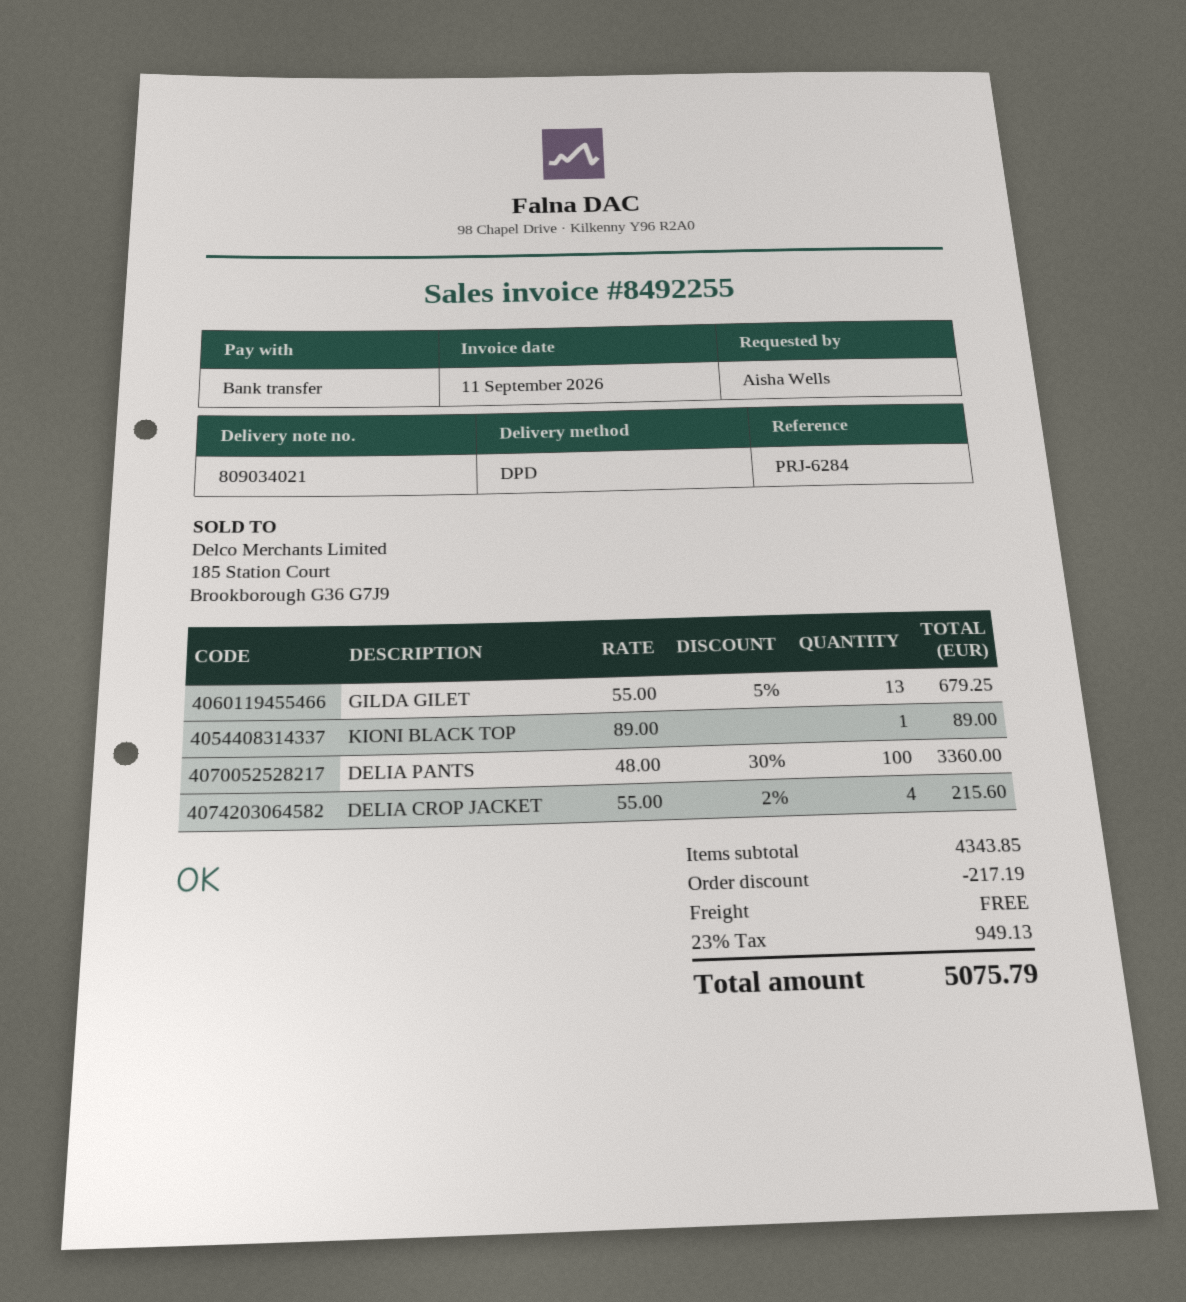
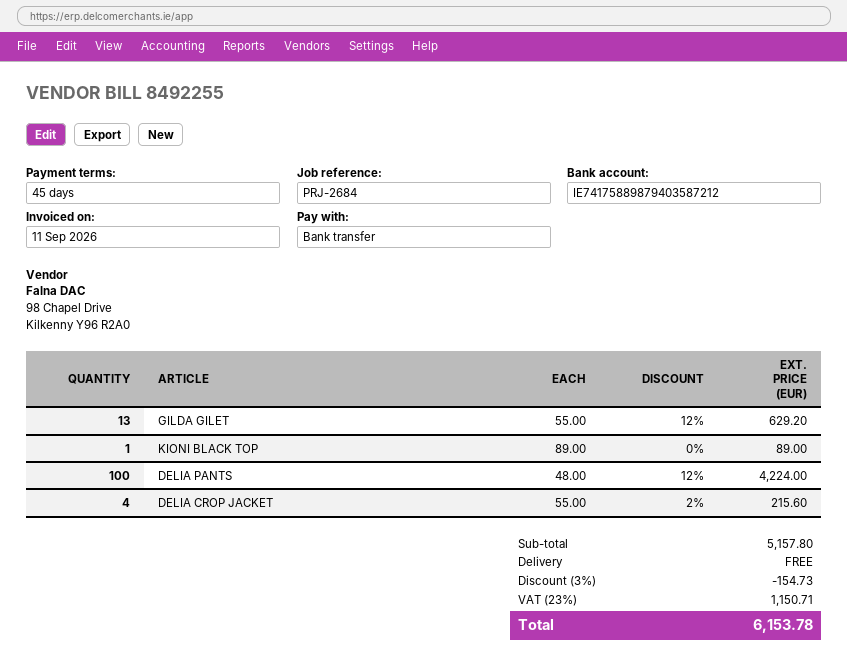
reference: PRJ-6284 -> PRJ-2684
GILDA GILET: 13 x 55.00 - 5% = 679.25 -> 13 x 55.00 - 12% = 629.20
DELIA PANTS: 100 x 48.00 - 30% = 3360.00 -> 100 x 48.00 - 12% = 4224.00
subtotal: 4343.85 -> 5157.80
discount: 217.19 -> 154.73
tax: 23% = 949.13 -> 23% = 1150.71
total: 5075.79 -> 6153.78

